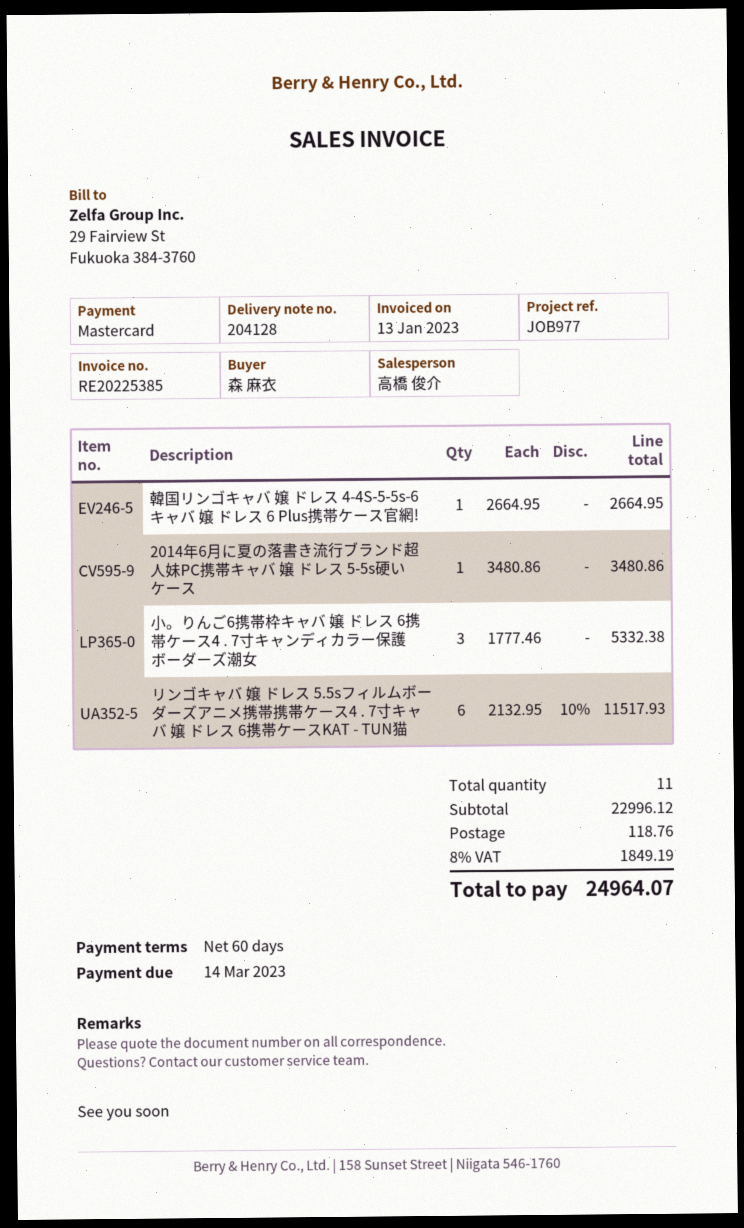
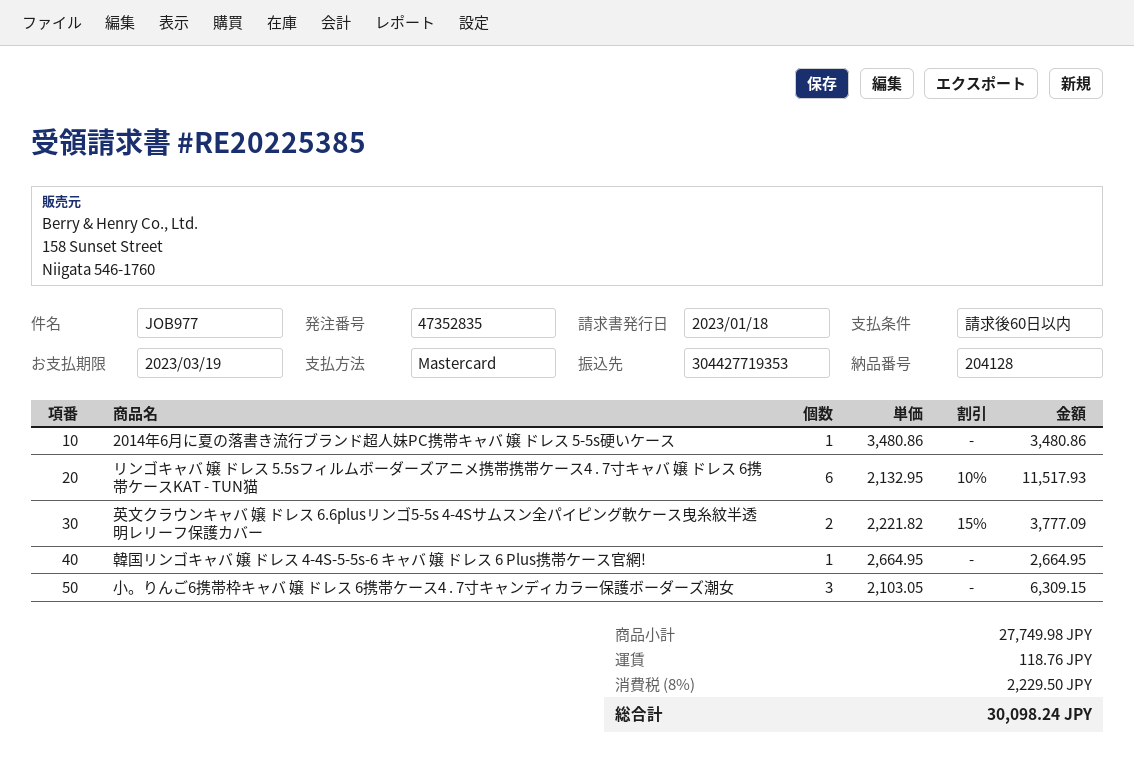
invoice date: 2023-01-13 -> 2023-01-18
due date: 2023-03-14 -> 2023-03-19
小。りんご6携帯枠キャバ 嬢 ドレス 6携帯ケース4 . 7寸キャンディカラー保護ボーダーズ潮女: 3 x 1777.46 = 5332.38 -> 3 x 2103.05 = 6309.15
英文クラウンキャバ 嬢 ドレス 6.6plusリンゴ5-5s 4-4Sサムスン全パイピング軟ケース曳糸紋半透明レリーフ保護カバー: none -> 2 x 2221.82 - 15% = 3777.09
subtotal: 22996.12 -> 27749.98
tax: 8% = 1849.19 -> 8% = 2229.50
total: 24964.07 -> 30098.24

